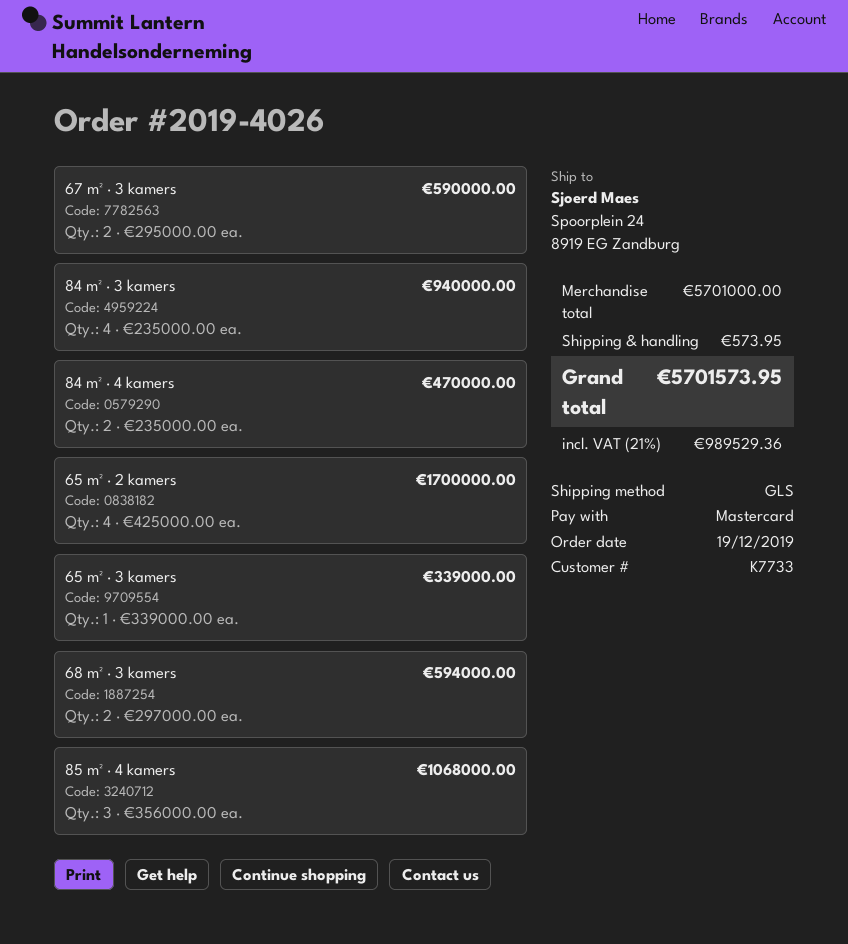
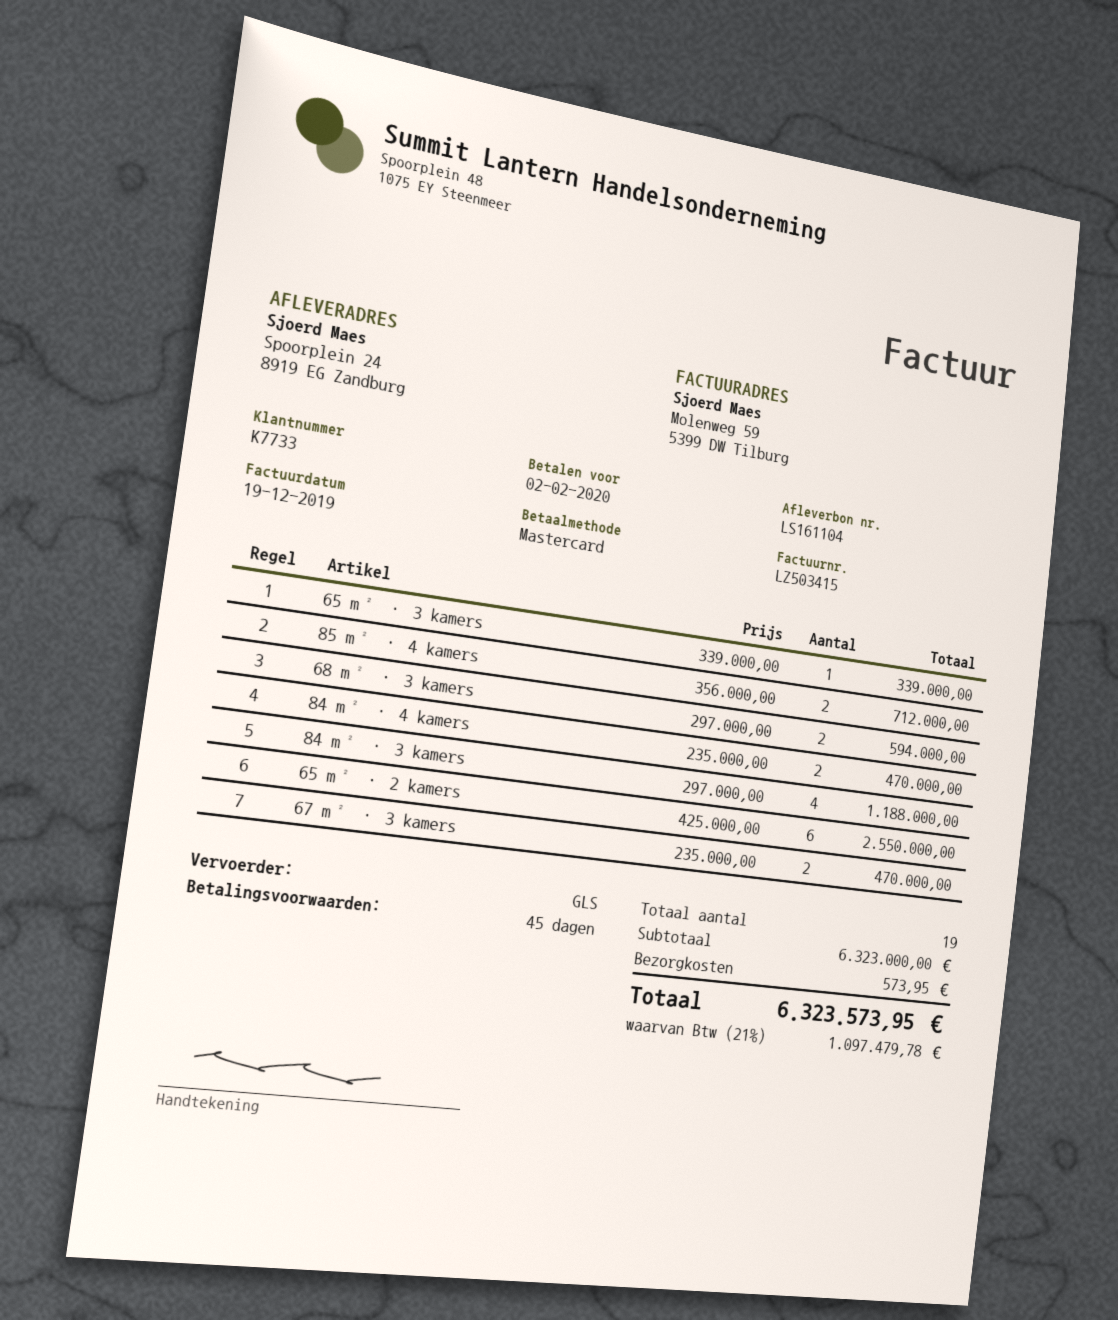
67 m² · 3 kamers: 2 x 295000.00 = 590000.00 -> 2 x 235000.00 = 470000.00
84 m² · 3 kamers: 4 x 235000.00 = 940000.00 -> 4 x 297000.00 = 1188000.00
65 m² · 2 kamers: 4 x 425000.00 = 1700000.00 -> 6 x 425000.00 = 2550000.00
85 m² · 4 kamers: 3 x 356000.00 = 1068000.00 -> 2 x 356000.00 = 712000.00
subtotal: 5701000.00 -> 6323000.00
tax: 21% = 989529.36 -> 21% = 1097479.78
total: 5701573.95 -> 6323573.95

